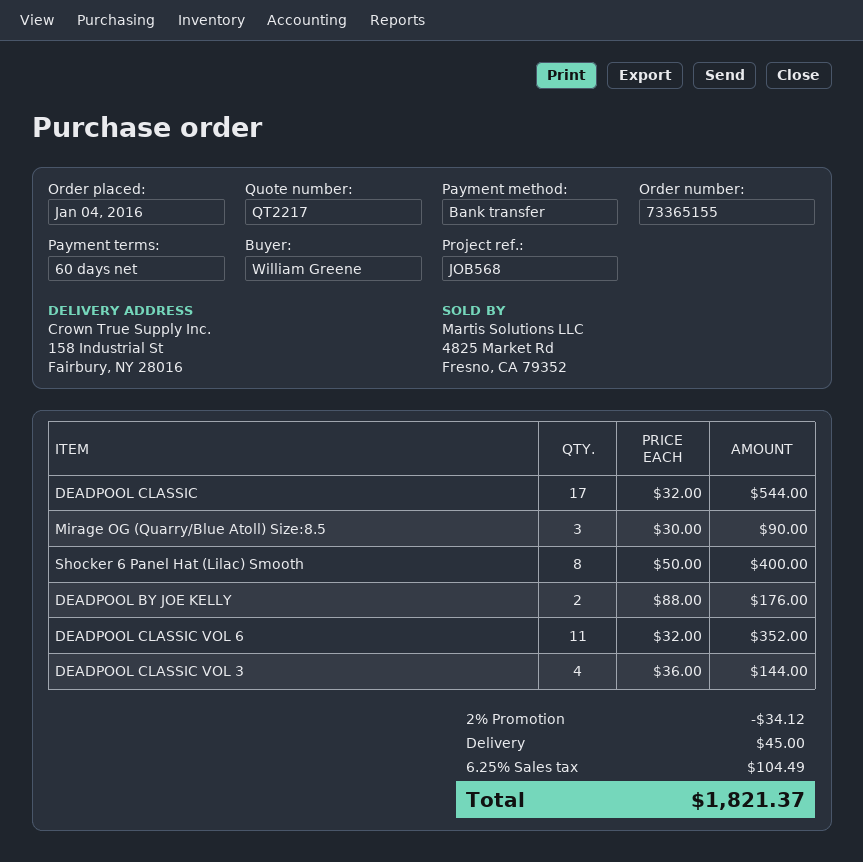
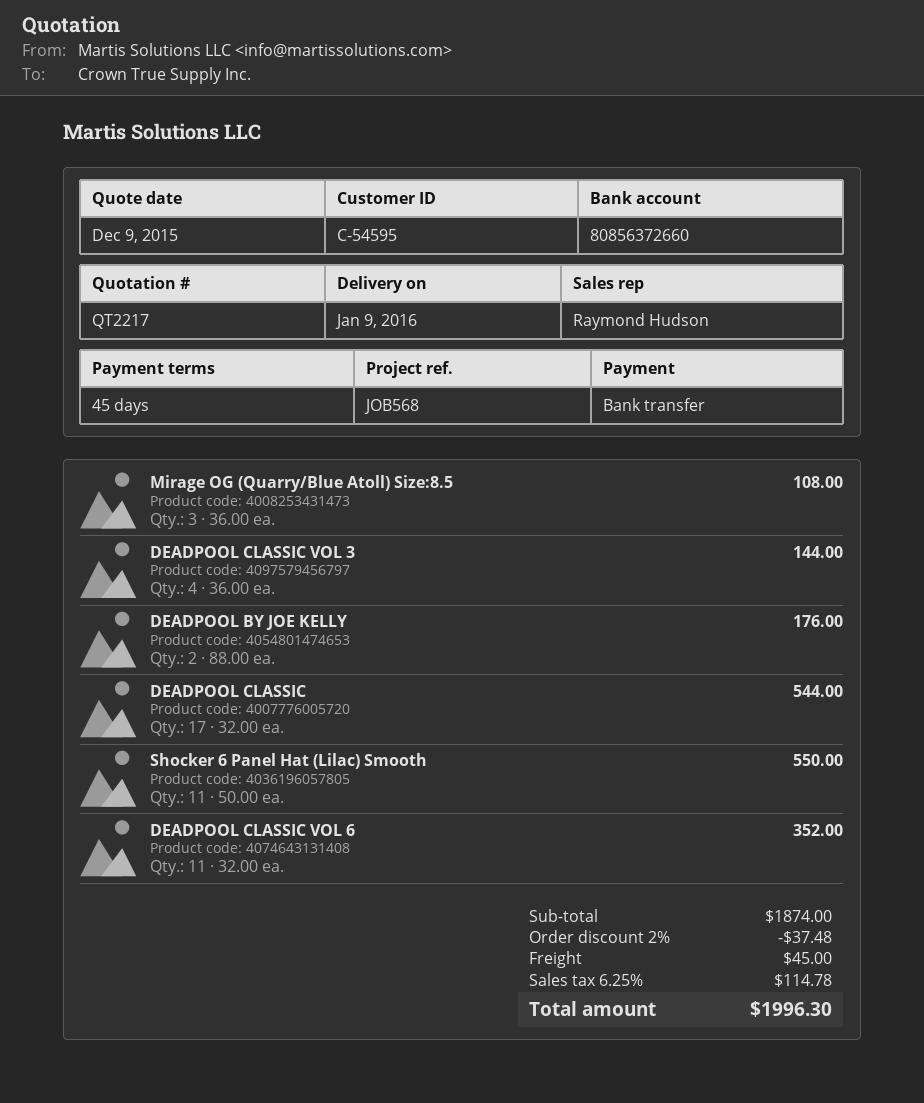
payment terms: 60 days -> 45 days
Mirage OG (Quarry/Blue Atoll) Size:8.5: 3 x 30.00 = 90.00 -> 3 x 36.00 = 108.00
Shocker 6 Panel Hat (Lilac) Smooth: 8 x 50.00 = 400.00 -> 11 x 50.00 = 550.00
discount: 2% = 34.12 -> 2% = 37.48
tax: 6.25% = 104.49 -> 6.25% = 114.78
total: 1821.37 -> 1996.30

